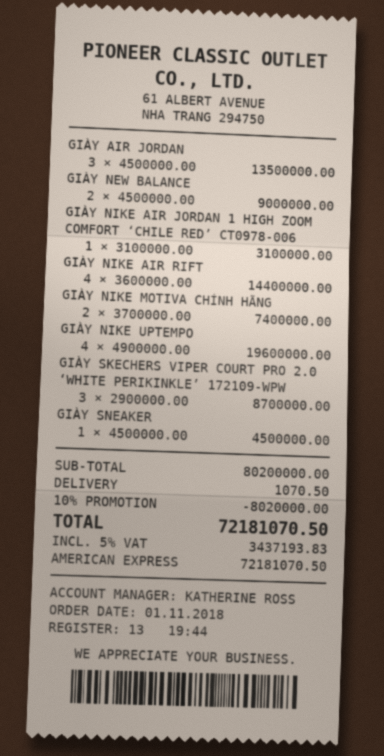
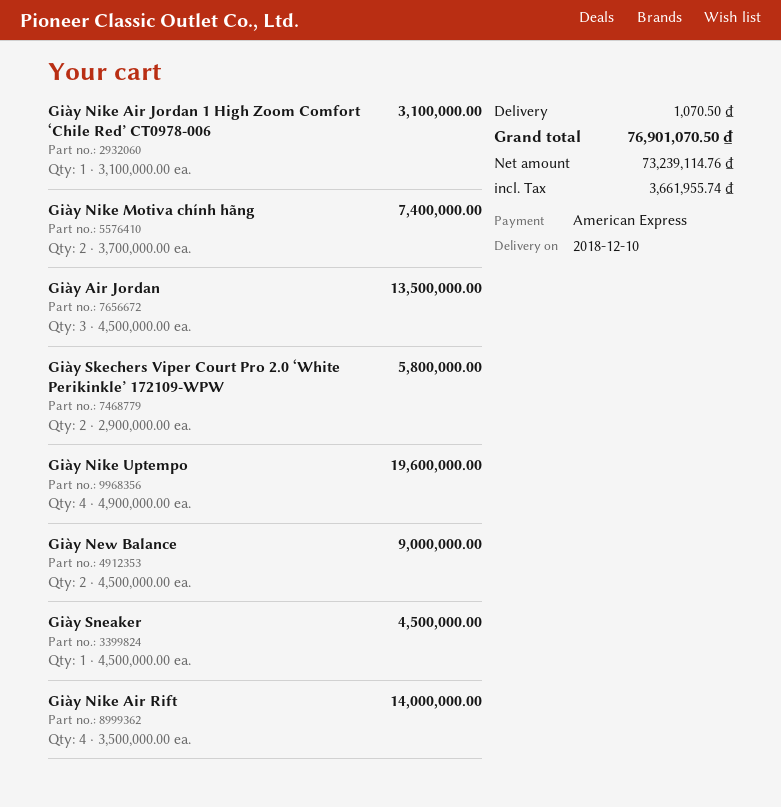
GIÀY NIKE AIR RIFT: 4 x 3600000.00 = 14400000.00 -> 4 x 3500000.00 = 14000000.00
GIÀY SKECHERS VIPER COURT PRO 2.0 ‘WHITE PERIKINKLE’ 172109-WPW: 3 x 2900000.00 = 8700000.00 -> 2 x 2900000.00 = 5800000.00
discount: 10% = 8020000.00 -> none
tax: 3437193.83 -> 3661955.74
total: 72181070.50 -> 76901070.50

